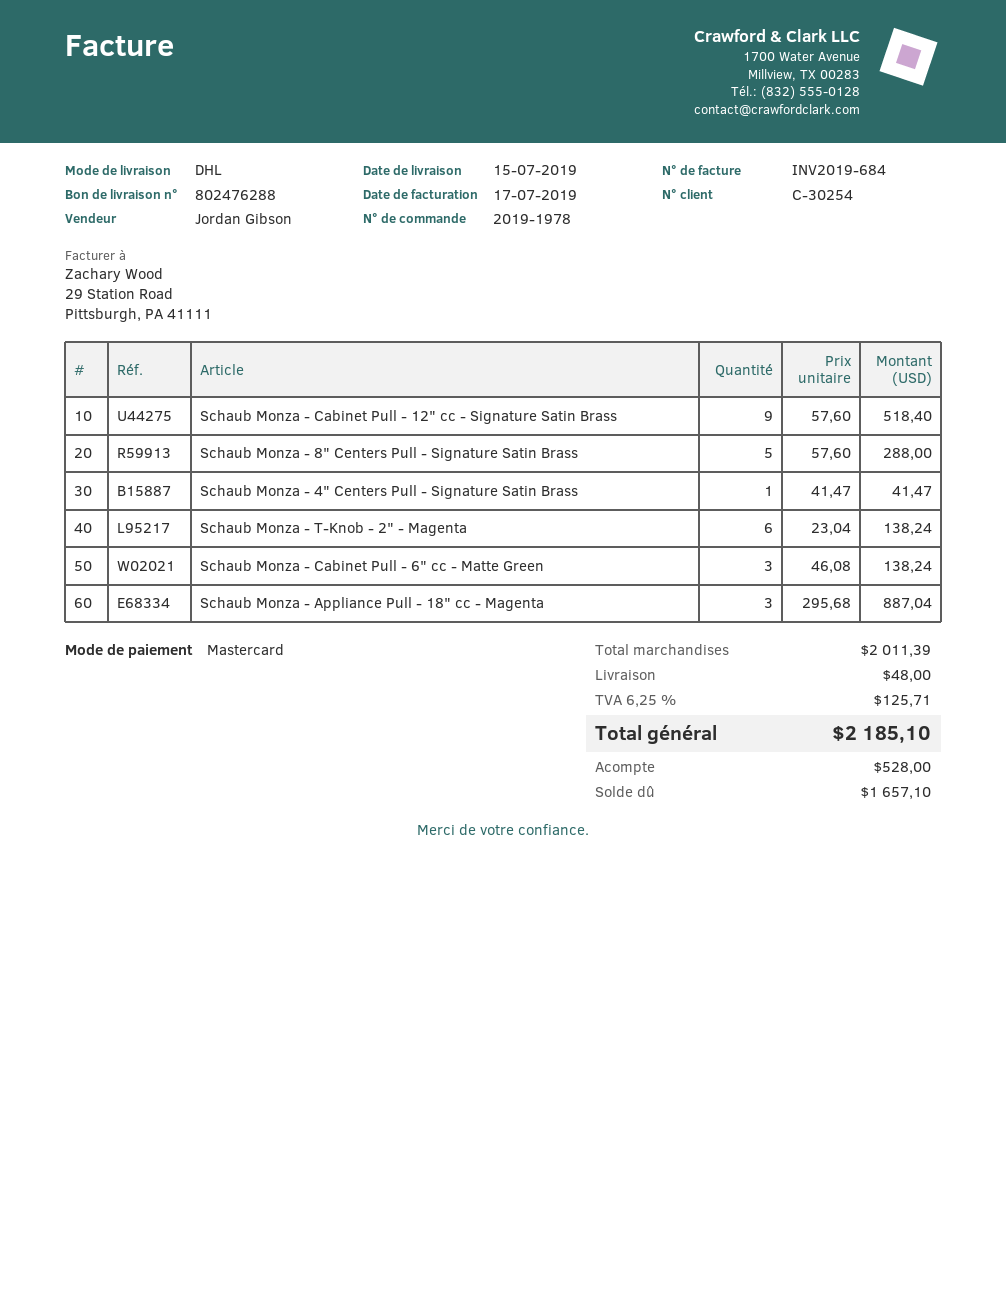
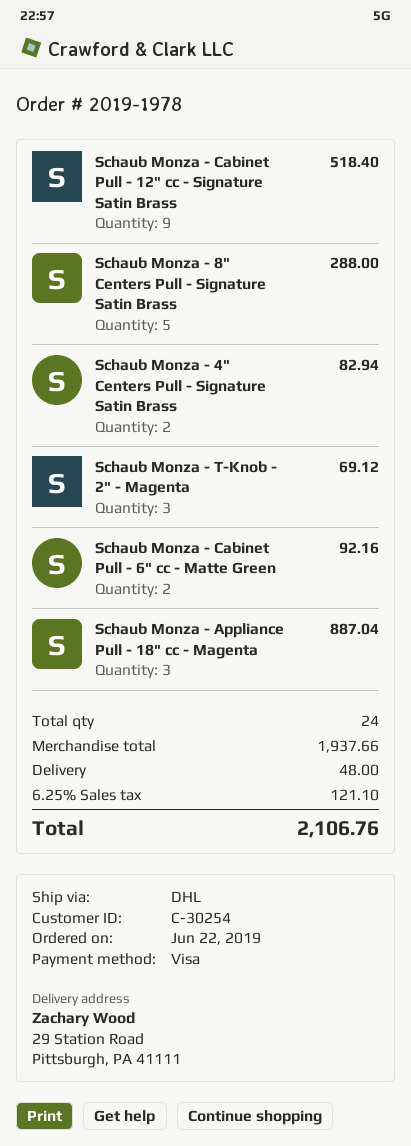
payment method: Mastercard -> Visa
Schaub Monza - 4" Centers Pull - Signature Satin Brass: 1 for 41.47 -> 2 for 82.94
Schaub Monza - T-Knob - 2" - Magenta: 6 for 138.24 -> 3 for 69.12
Schaub Monza - Cabinet Pull - 6" cc - Matte Green: 3 for 138.24 -> 2 for 92.16
subtotal: 2011.39 -> 1937.66
tax: 6.25% = 125.71 -> 6.25% = 121.10
total: 2185.10 -> 2106.76

